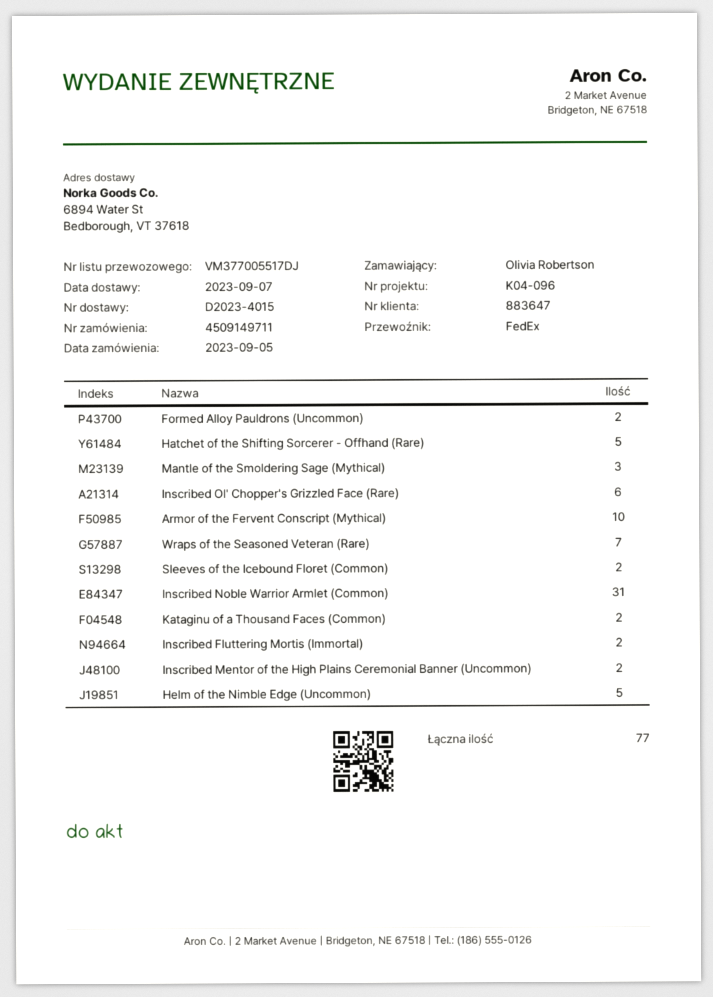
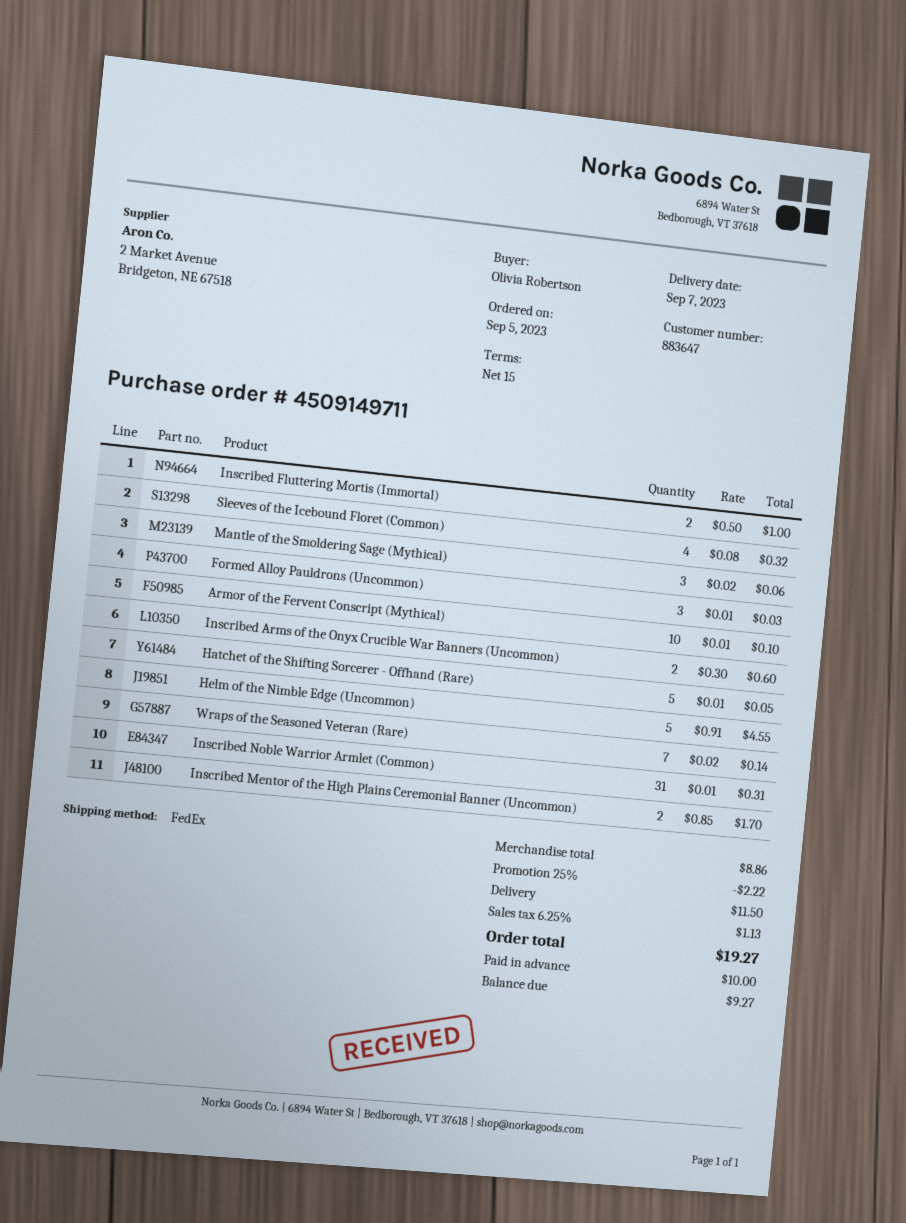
Formed Alloy Pauldrons (Uncommon): 2 -> 3
Inscribed Ol' Chopper's Grizzled Face (Rare): 6 -> none
Sleeves of the Icebound Floret (Common): 2 -> 4
Kataginu of a Thousand Faces (Common): 2 -> none
Inscribed Arms of the Onyx Crucible War Banners (Uncommon): none -> 2

